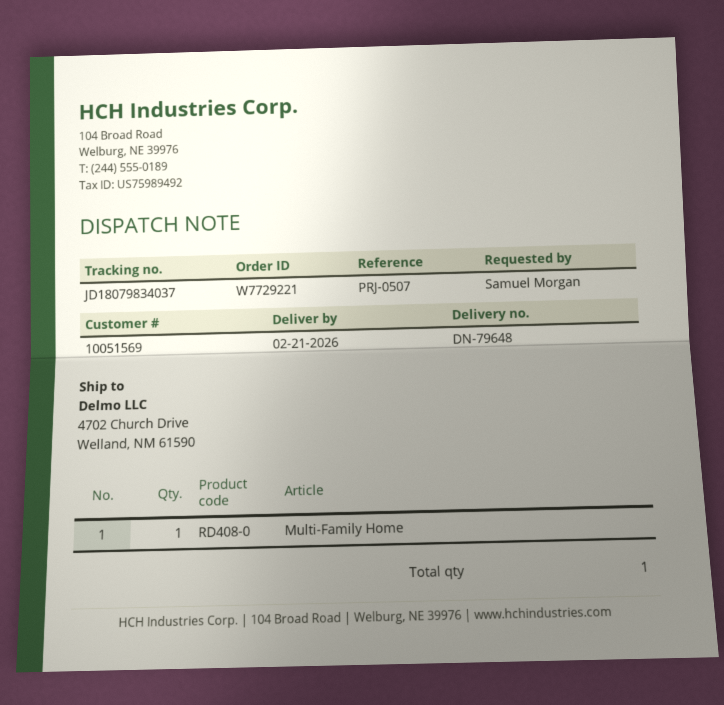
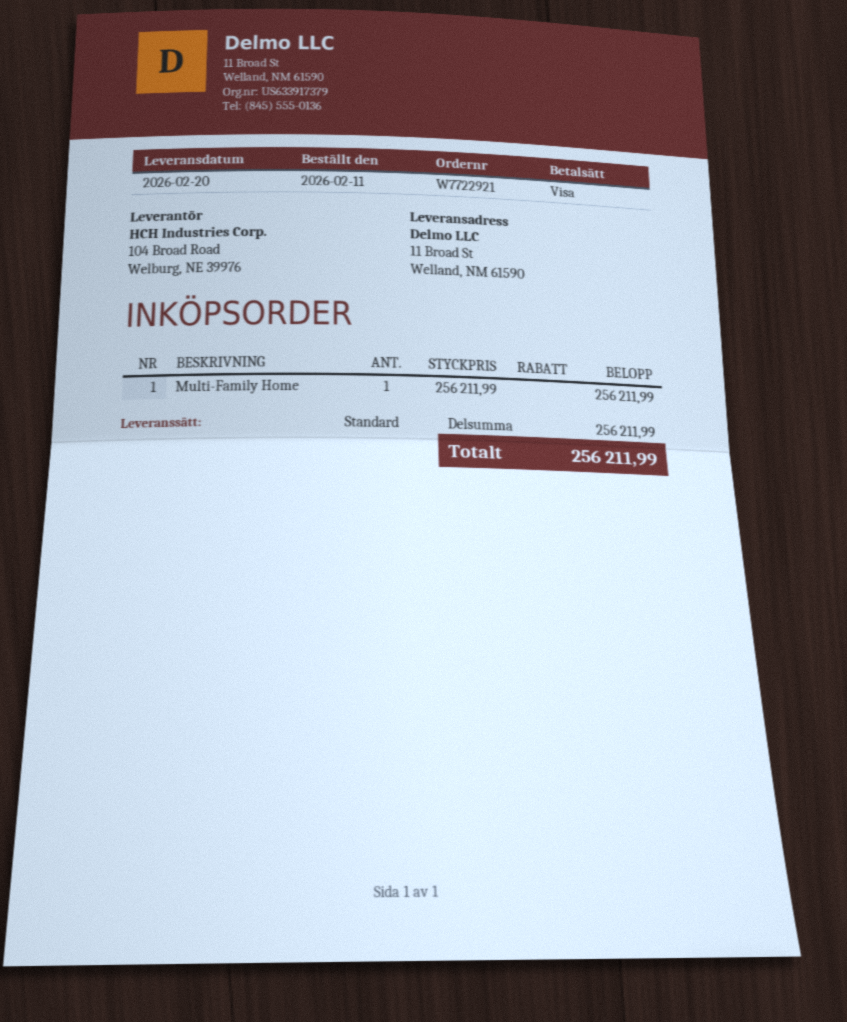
order number: W7729221 -> W7722921
delivery date: 2026-02-21 -> 2026-02-20
ship to: 4702 Church Drive, Welland, NM 61590 -> 11 Broad St, Welland, NM 61590

